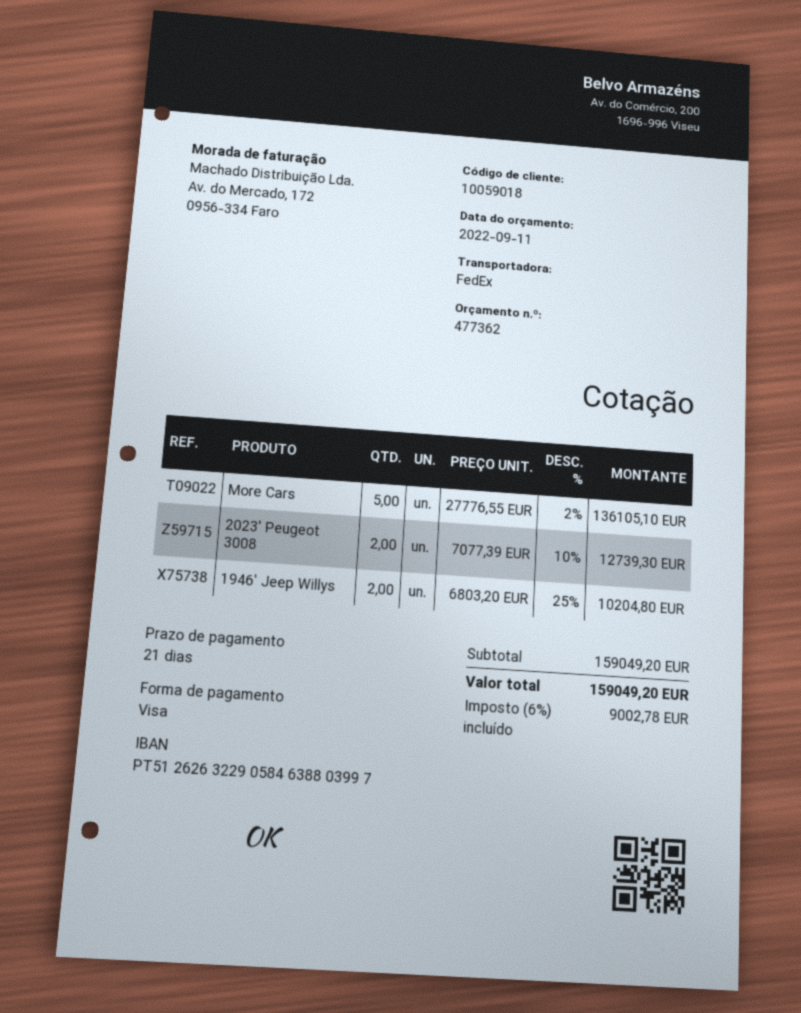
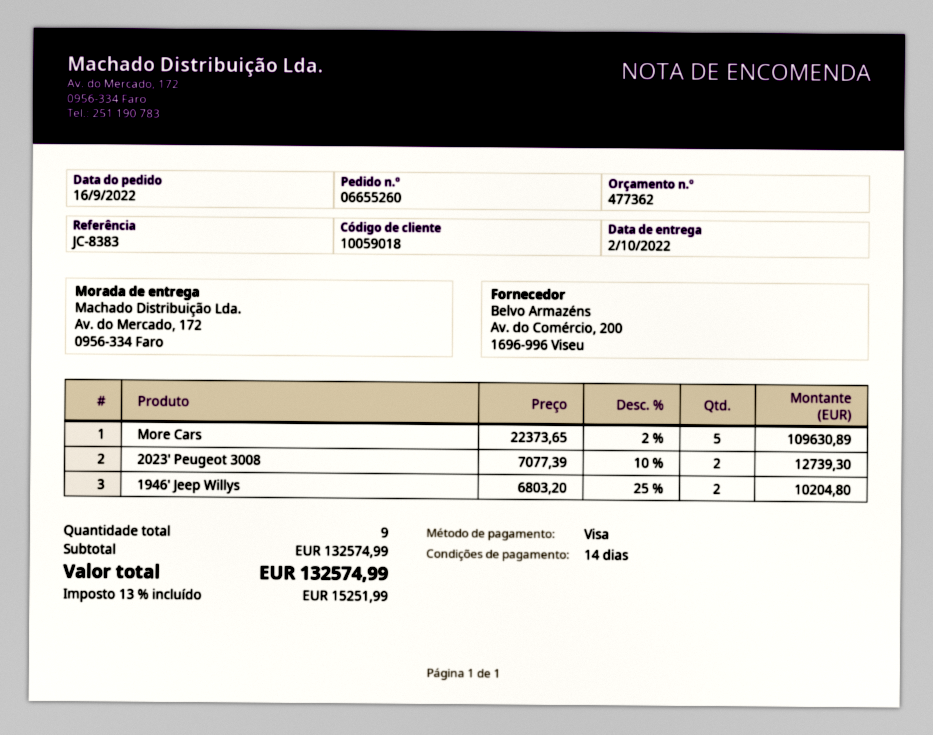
payment terms: 21 days -> 14 days
More Cars: 5 x 27776.55 - 2% = 136105.10 -> 5 x 22373.65 - 2% = 109630.89
subtotal: 159049.20 -> 132574.99
tax: 6% = 9002.78 -> 13% = 15251.99
total: 159049.20 -> 132574.99

